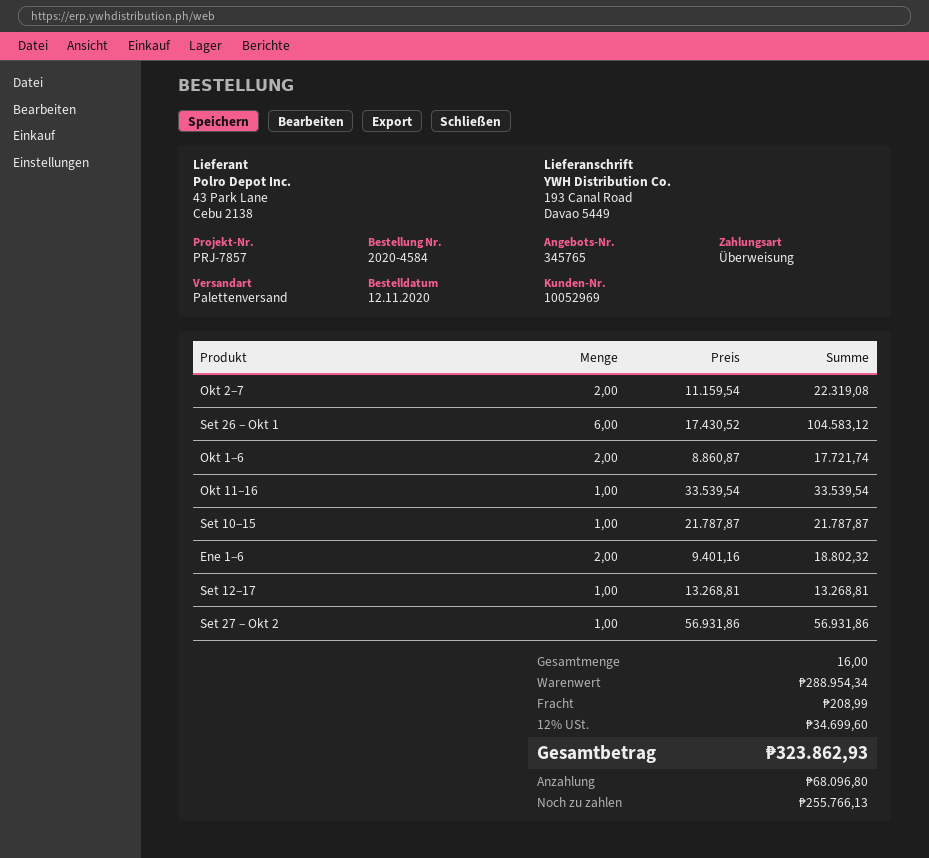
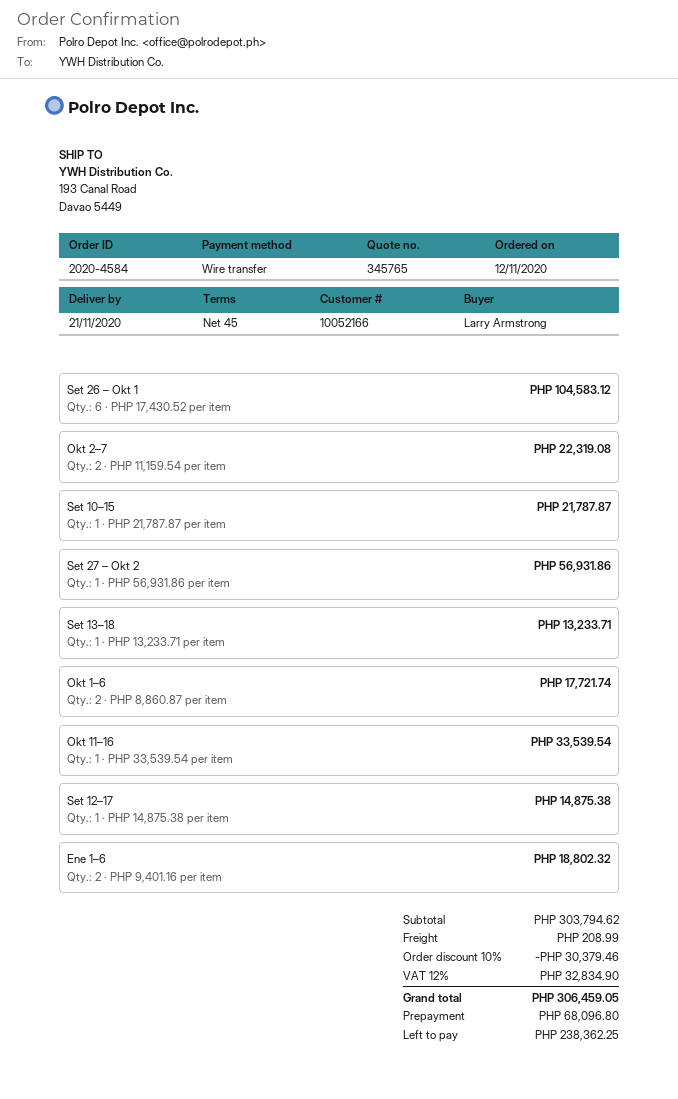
customer number: 10052969 -> 10052166
Set 12–17: 1 x 13268.81 = 13268.81 -> 1 x 14875.38 = 14875.38
Set 13–18: none -> 1 x 13233.71 = 13233.71
subtotal: 288954.34 -> 303794.62
discount: none -> 10% = 30379.46
tax: 12% = 34699.60 -> 12% = 32834.90
total: 323862.93 -> 306459.05
balance: 255766.13 -> 238362.25

